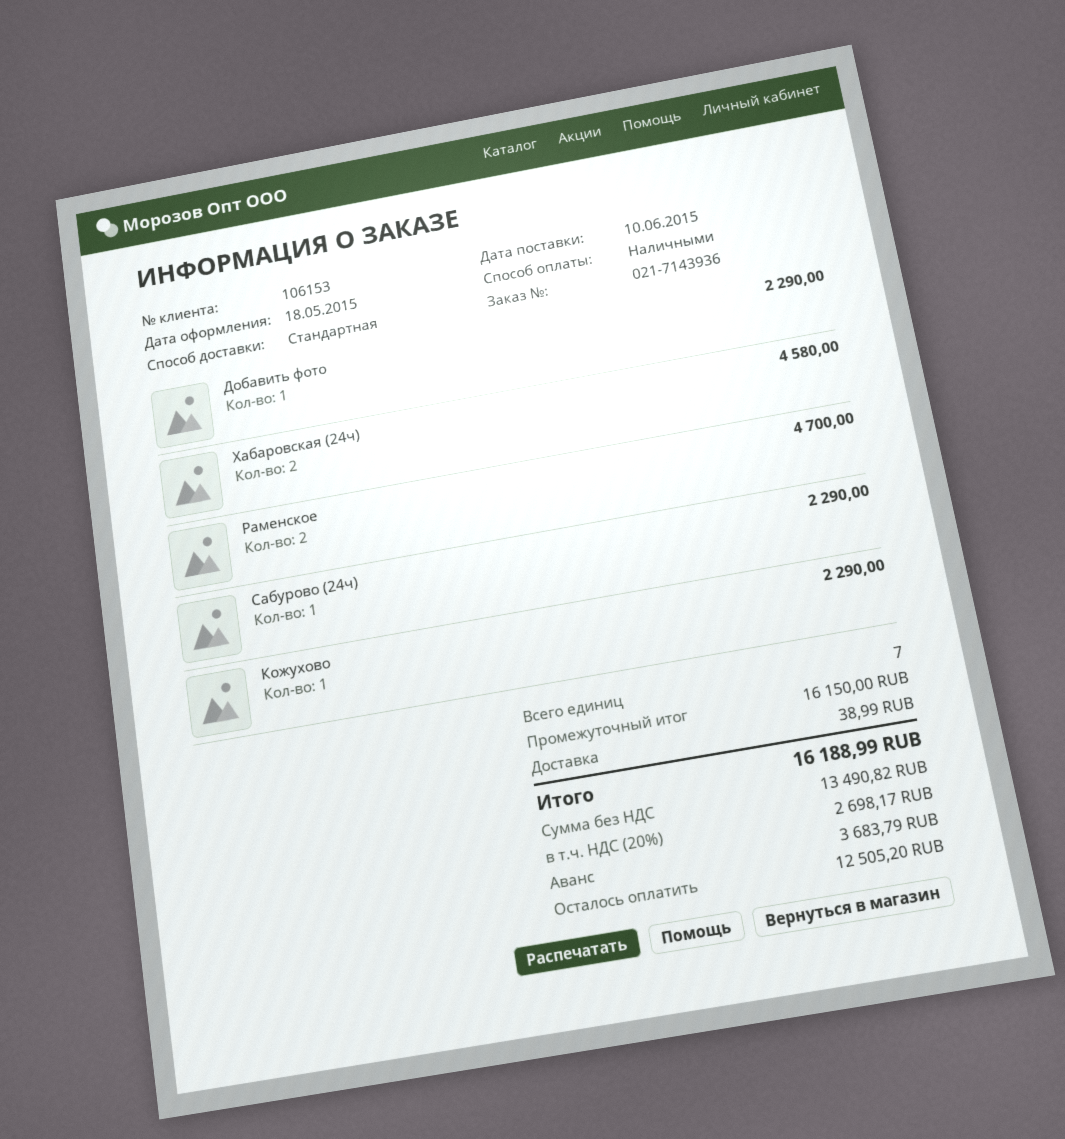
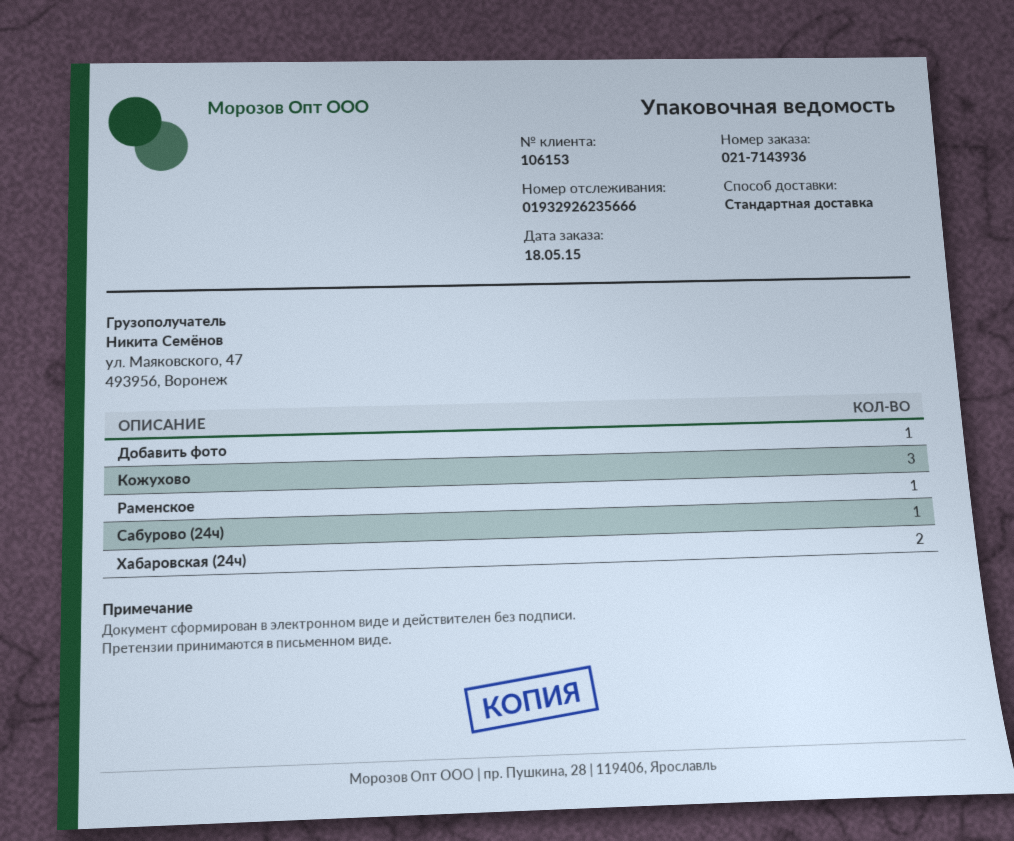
Раменское: 2 -> 1
Кожухово: 1 -> 3

